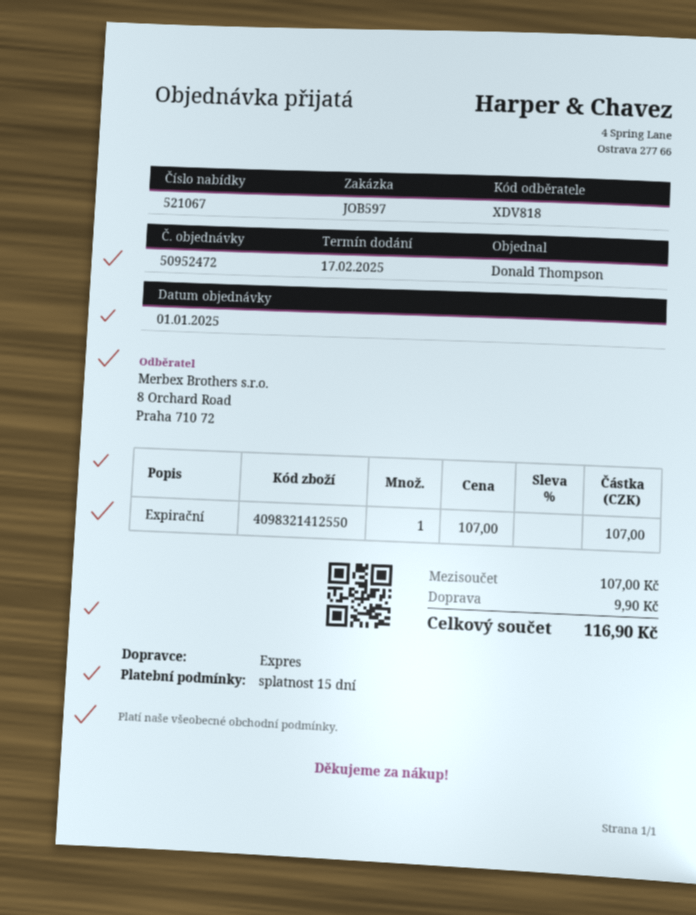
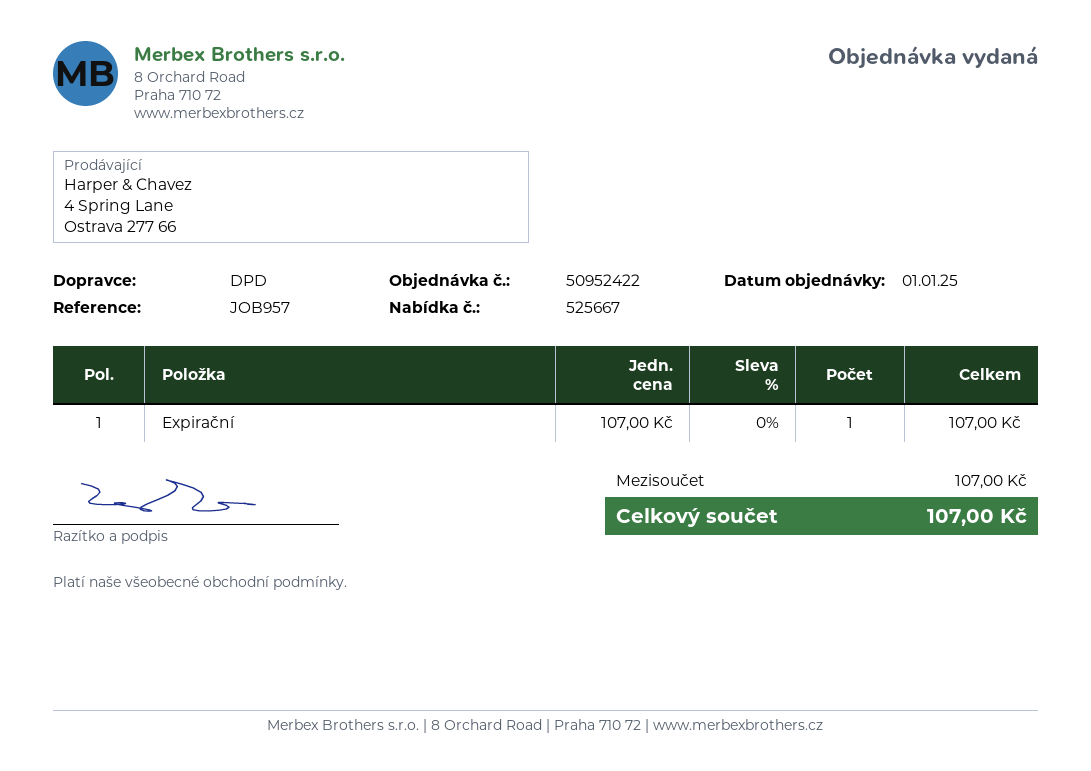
quote number: 521067 -> 525667
order number: 50952472 -> 50952422
reference: JOB597 -> JOB957
shipping method: express -> DPD
shipping: 9.90 -> none
total: 116.90 -> 107.00

